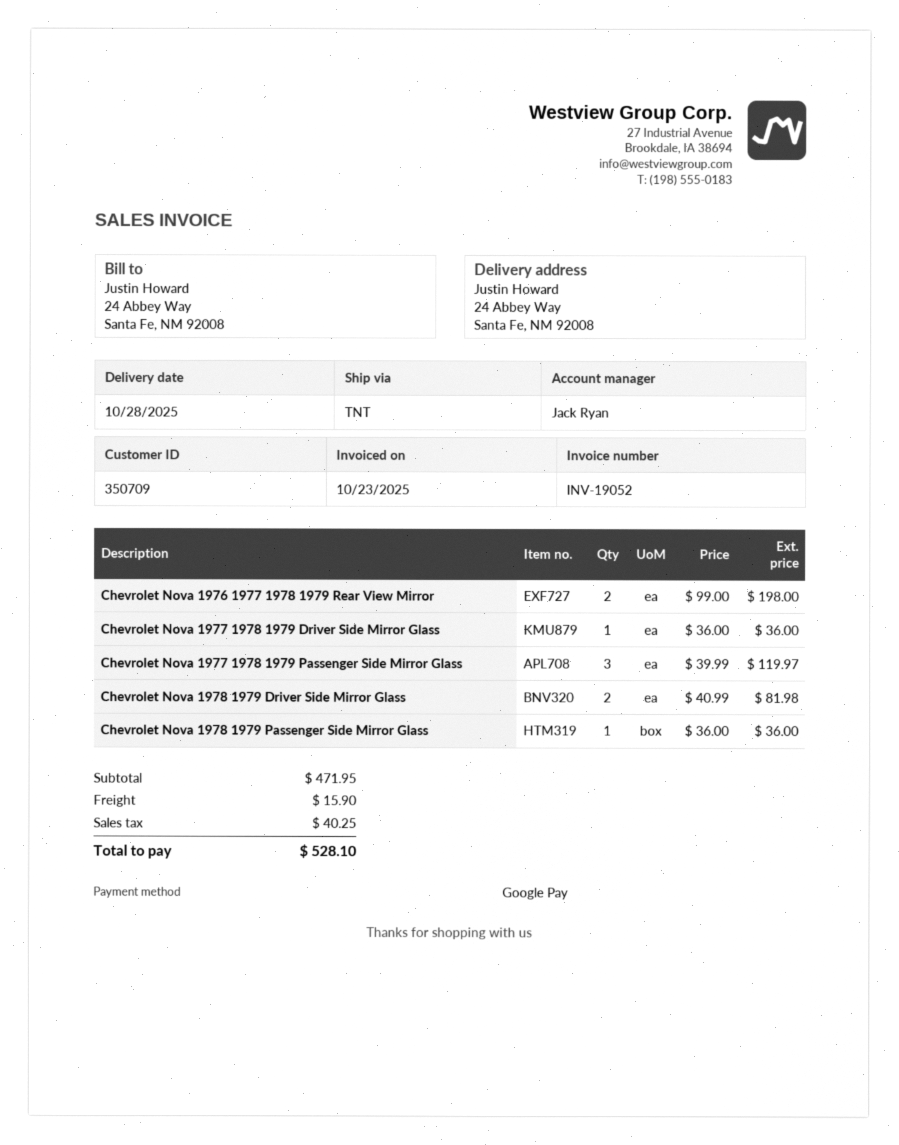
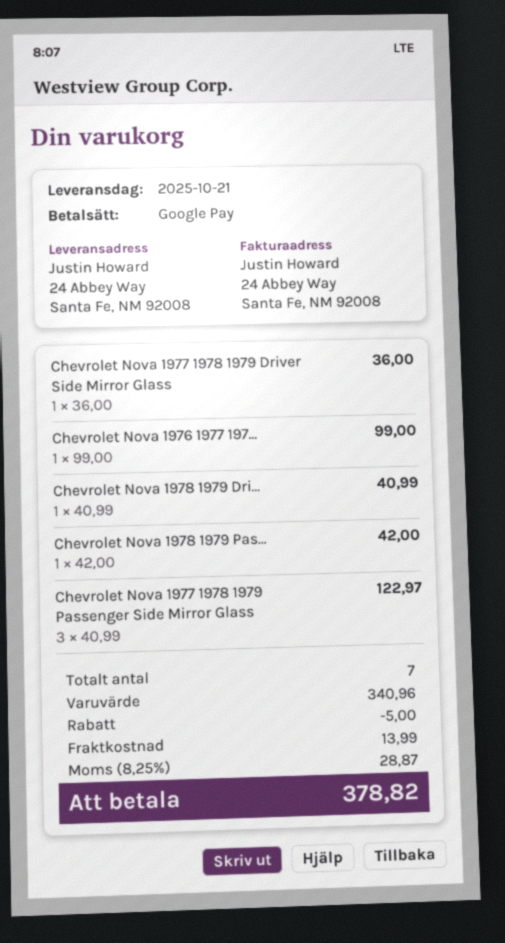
delivery date: 2025-10-28 -> 2025-10-21
Chevrolet Nova 1976 1977 1978 1979 Rear View Mirror: 2 x 99.00 = 198.00 -> 1 x 99.00 = 99.00
Chevrolet Nova 1977 1978 1979 Passenger Side Mirror Glass: 3 x 39.99 = 119.97 -> 3 x 40.99 = 122.97
Chevrolet Nova 1978 1979 Driver Side Mirror Glass: 2 x 40.99 = 81.98 -> 1 x 40.99 = 40.99
Chevrolet Nova 1978 1979 Passenger Side Mirror Glass: 1 x 36.00 = 36.00 -> 1 x 42.00 = 42.00
subtotal: 471.95 -> 340.96
discount: none -> 5.00
shipping: 15.90 -> 13.99
tax: 40.25 -> 28.87
total: 528.10 -> 378.82

